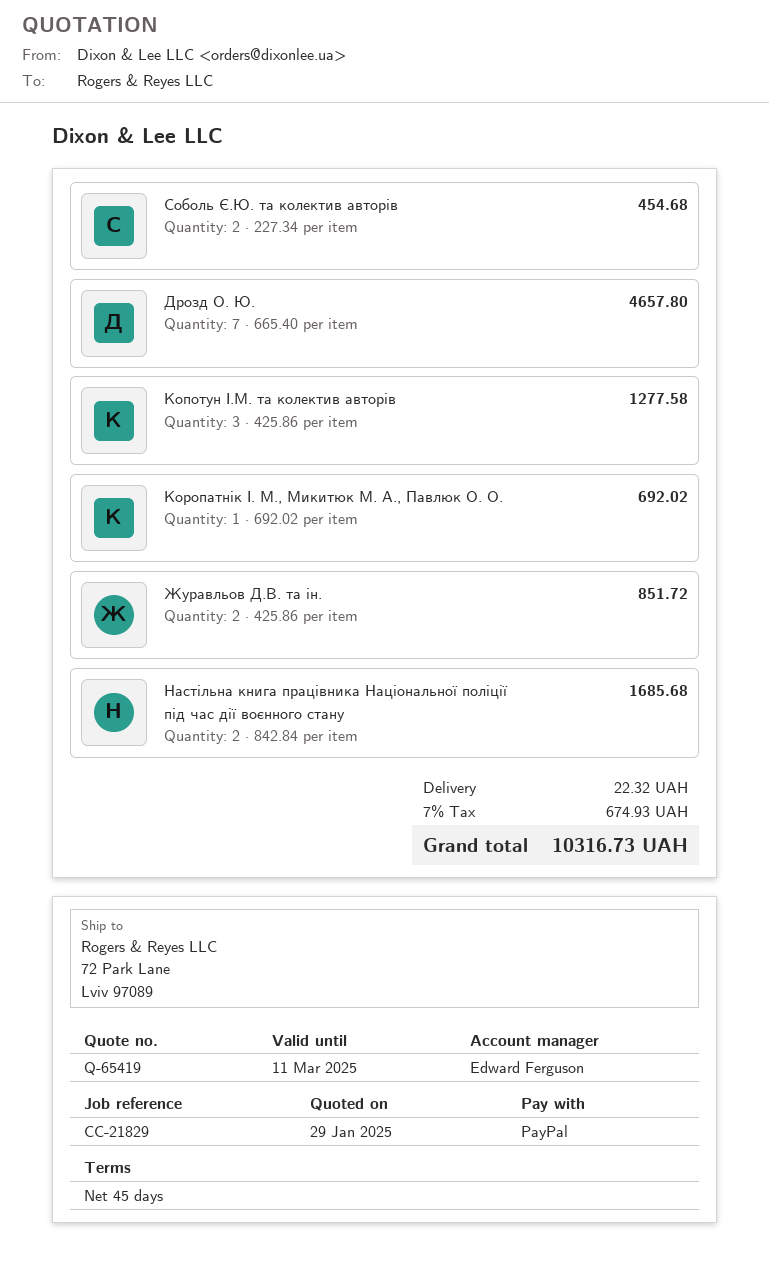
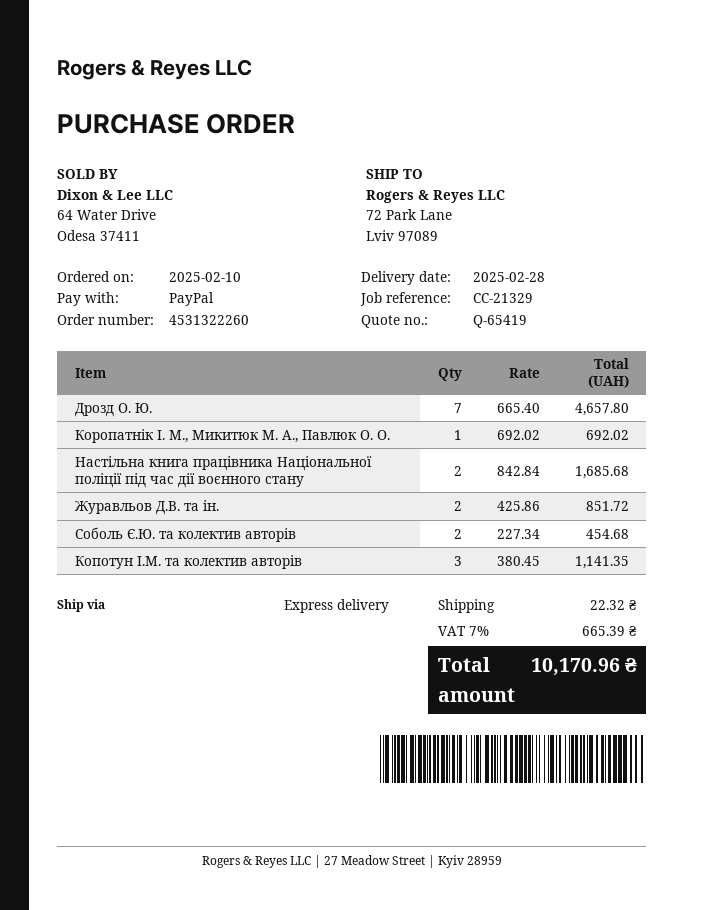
reference: CC-21829 -> CC-21329
Копотун І.М. та колектив авторів: 3 x 425.86 = 1277.58 -> 3 x 380.45 = 1141.35
tax: 7% = 674.93 -> 7% = 665.39
total: 10316.73 -> 10170.96

